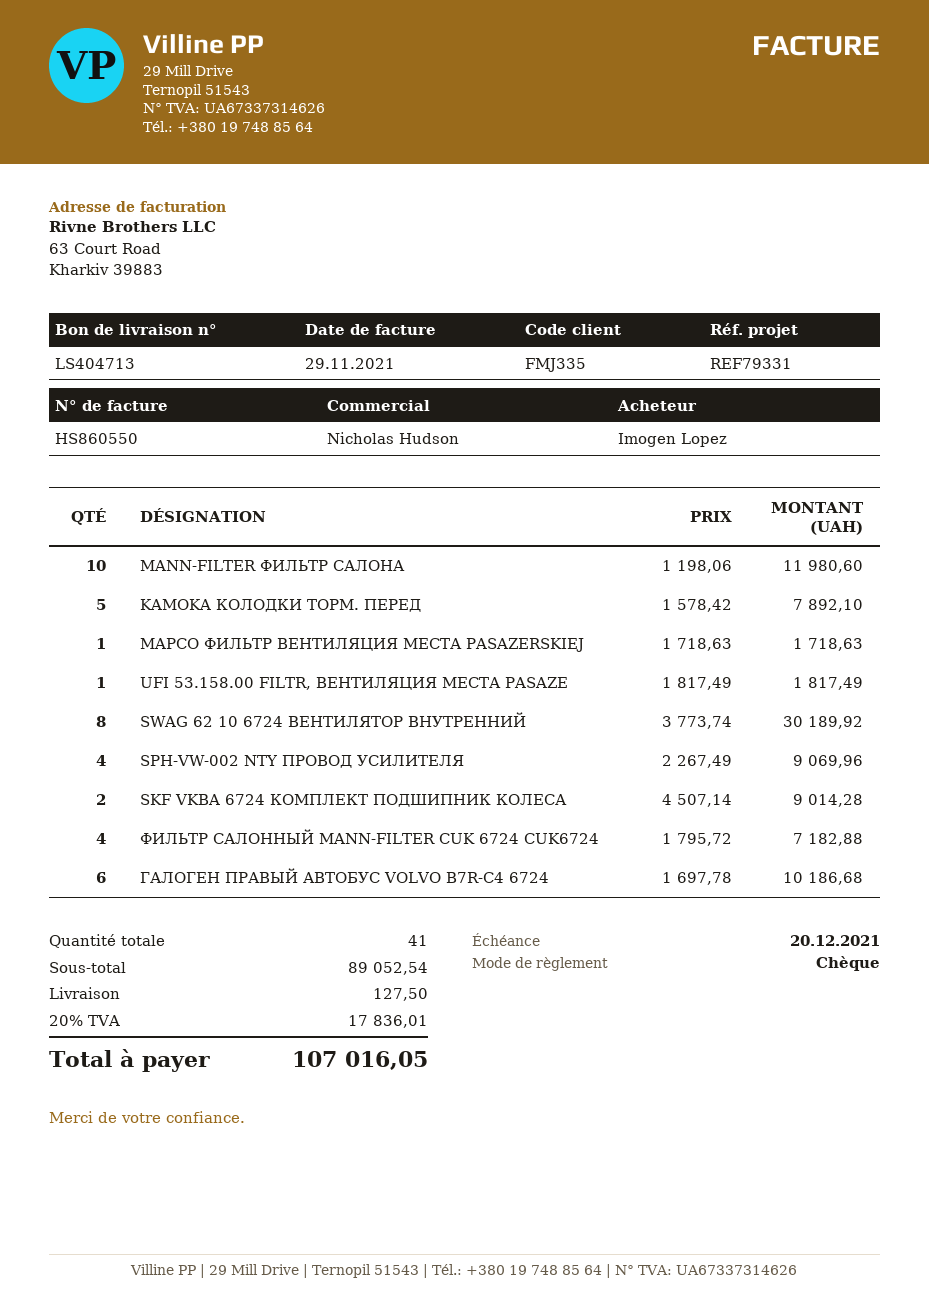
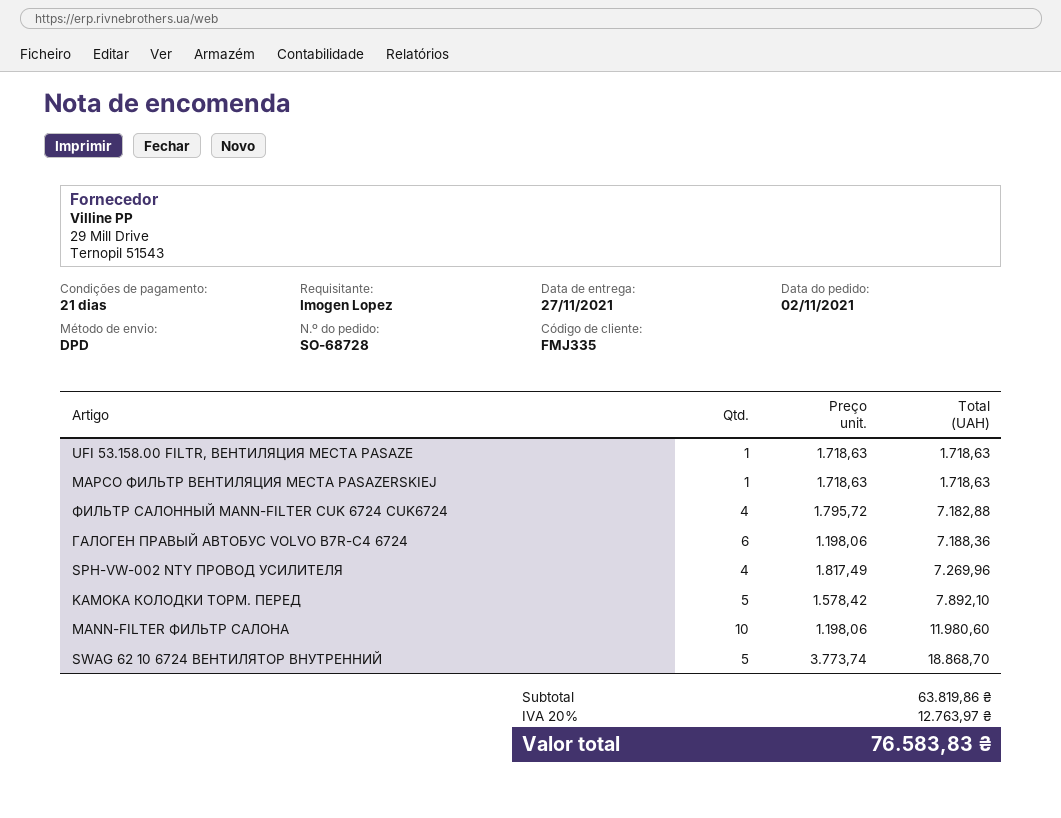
UFI 53.158.00 FILTR, ВЕНТИЛЯЦИЯ МЕСТА PASAZE: 1 x 1817.49 = 1817.49 -> 1 x 1718.63 = 1718.63
SWAG 62 10 6724 ВЕНТИЛЯТОР ВНУТРЕННИЙ: 8 x 3773.74 = 30189.92 -> 5 x 3773.74 = 18868.70
SPH-VW-002 NTY ПРОВОД УСИЛИТЕЛЯ: 4 x 2267.49 = 9069.96 -> 4 x 1817.49 = 7269.96
SKF VKBA 6724 КОМПЛЕКТ ПОДШИПНИК КОЛЕСА: 2 x 4507.14 = 9014.28 -> none
ГАЛОГЕН ПРАВЫЙ АВТОБУС VOLVO B7R-C4 6724: 6 x 1697.78 = 10186.68 -> 6 x 1198.06 = 7188.36
subtotal: 89052.54 -> 63819.86
shipping: 127.50 -> none
tax: 20% = 17836.01 -> 20% = 12763.97
total: 107016.05 -> 76583.83

